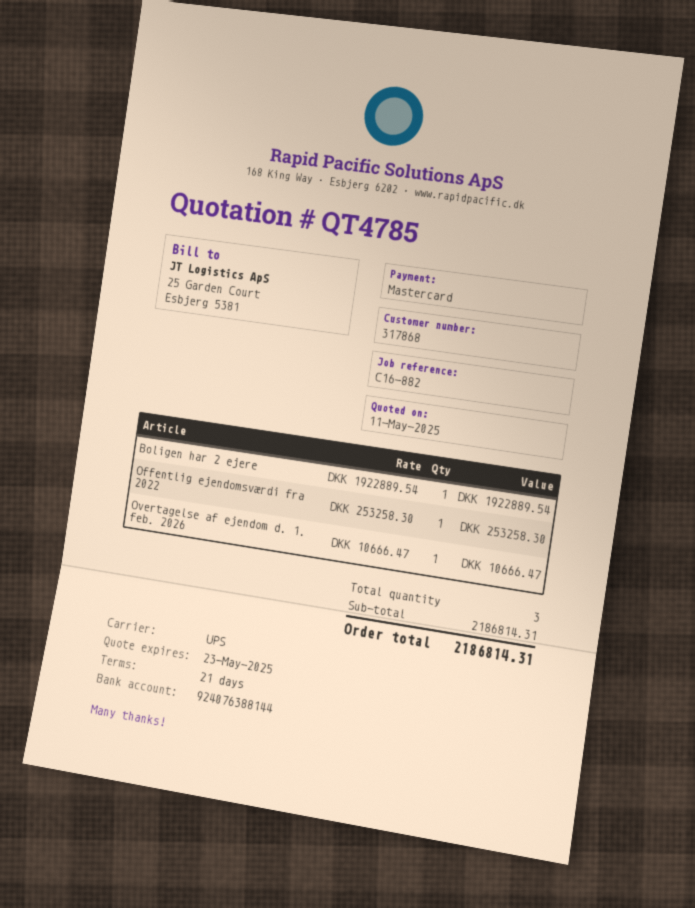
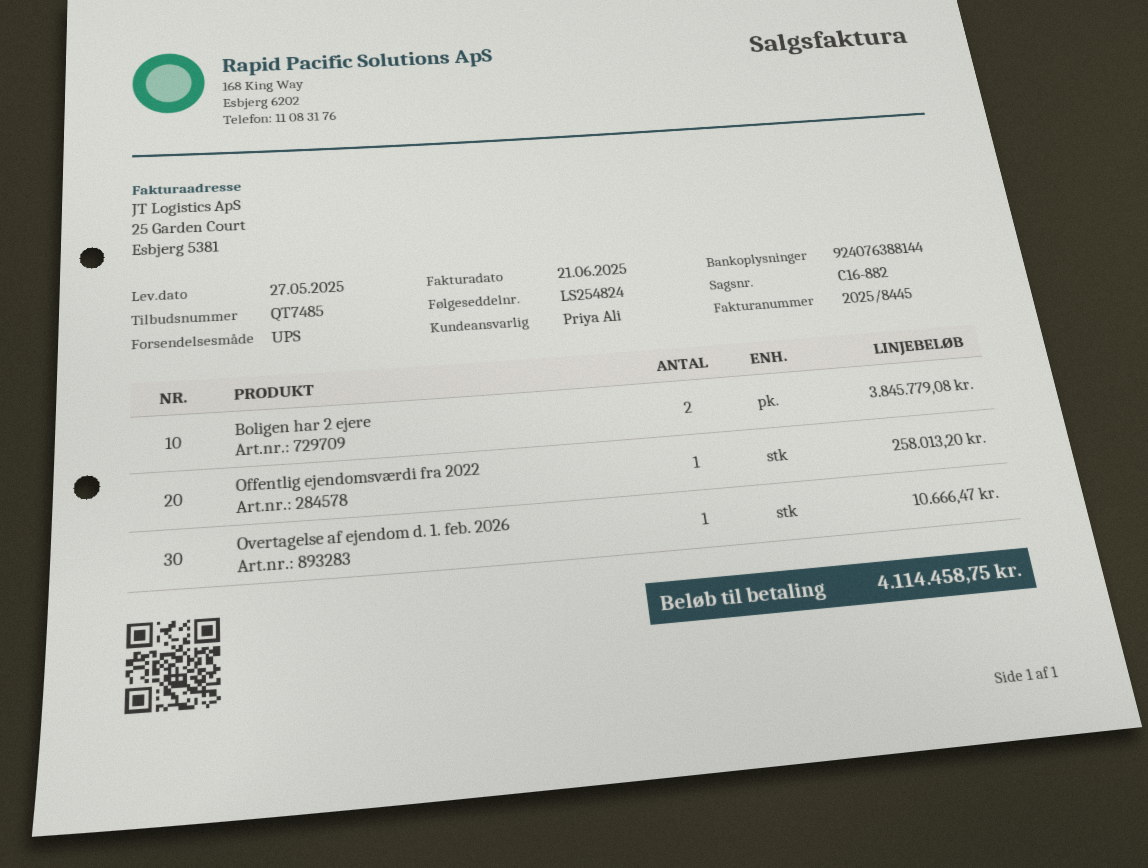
quote number: QT4785 -> QT7485
Boligen har 2 ejere: 1 for 1922889.54 -> 2 for 3845779.08
Offentlig ejendomsværdi fra 2022: 1 for 253258.30 -> 1 for 258013.20
total: 2186814.31 -> 4114458.75

